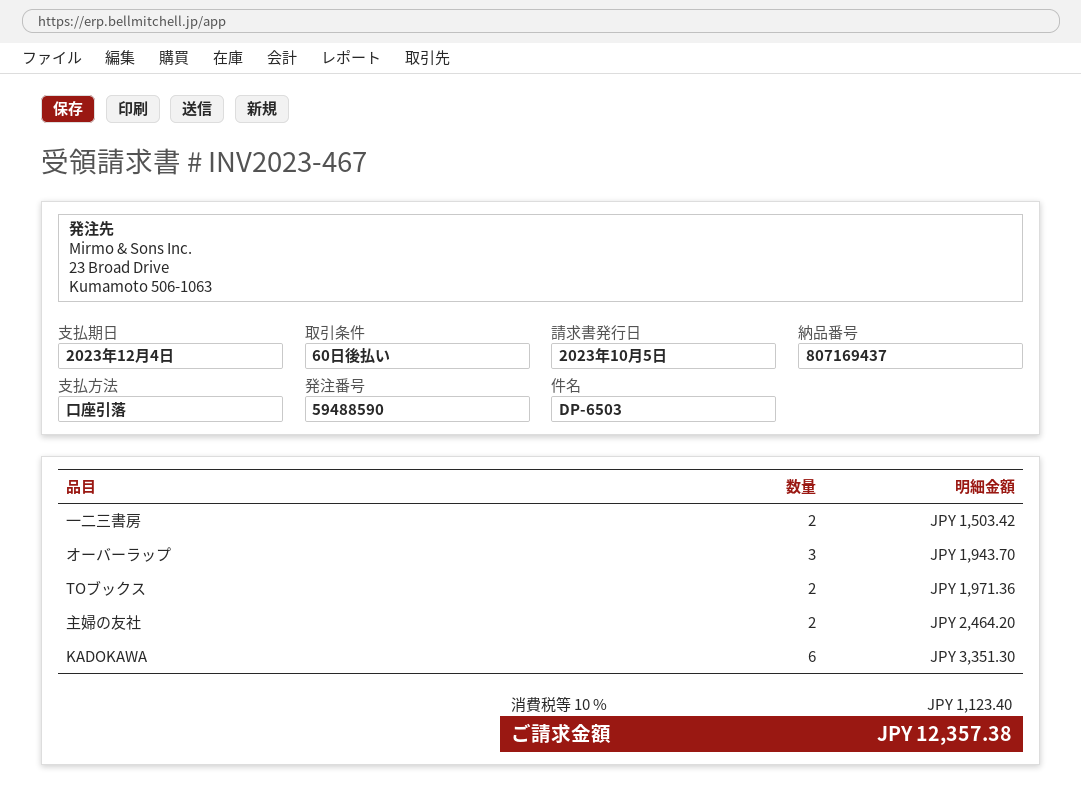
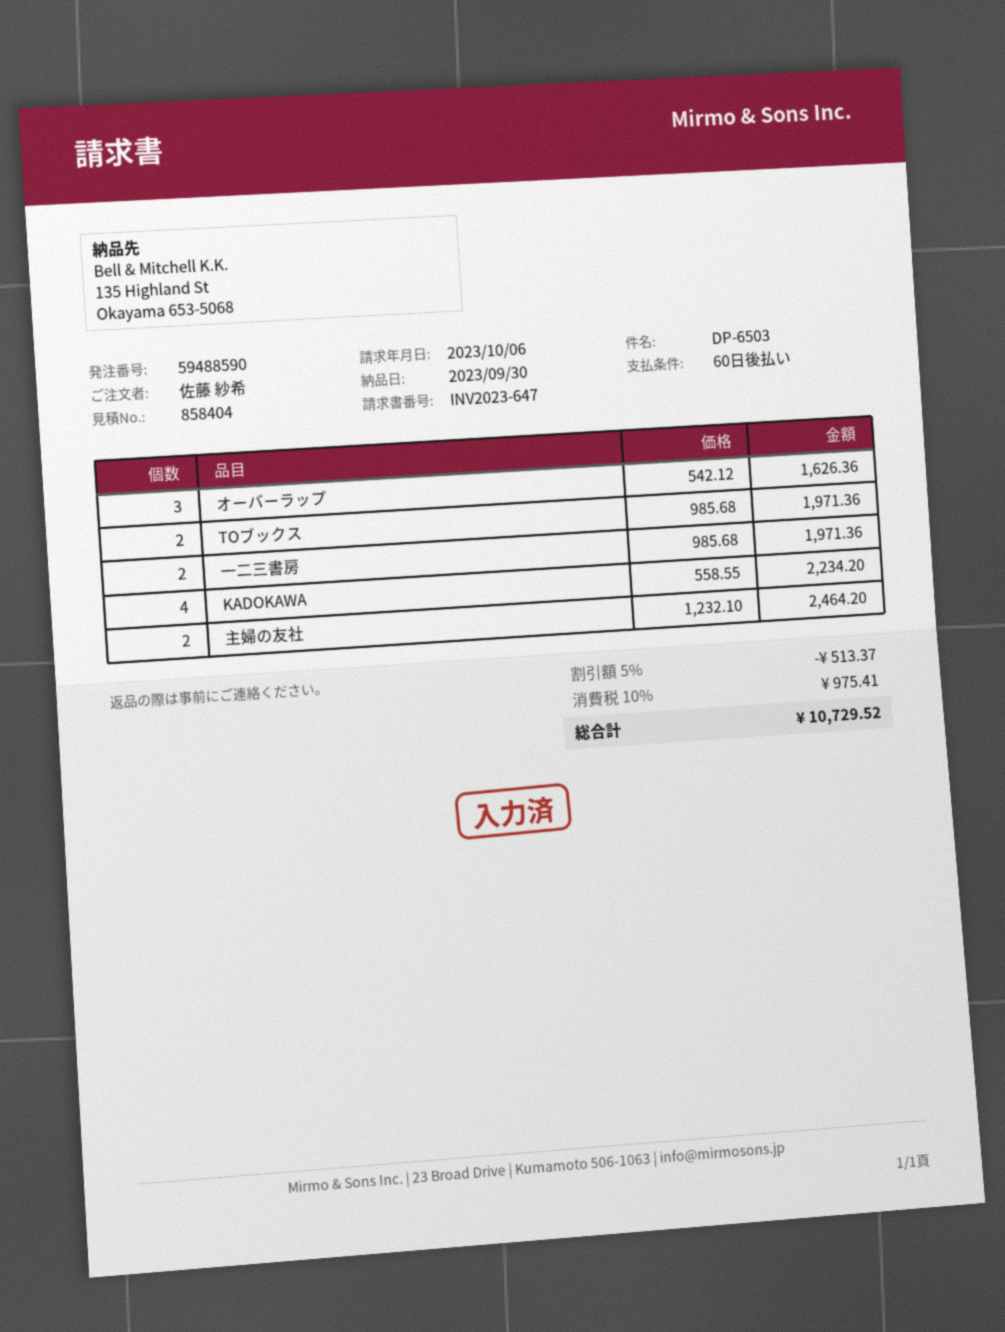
invoice number: INV2023-467 -> INV2023-647
invoice date: 2023-10-05 -> 2023-10-06
一二三書房: 2 for 1503.42 -> 2 for 1971.36
オーバーラップ: 3 for 1943.70 -> 3 for 1626.36
KADOKAWA: 6 for 3351.30 -> 4 for 2234.20
discount: none -> 5% = 513.37
tax: 10% = 1123.40 -> 10% = 975.41
total: 12357.38 -> 10729.52

